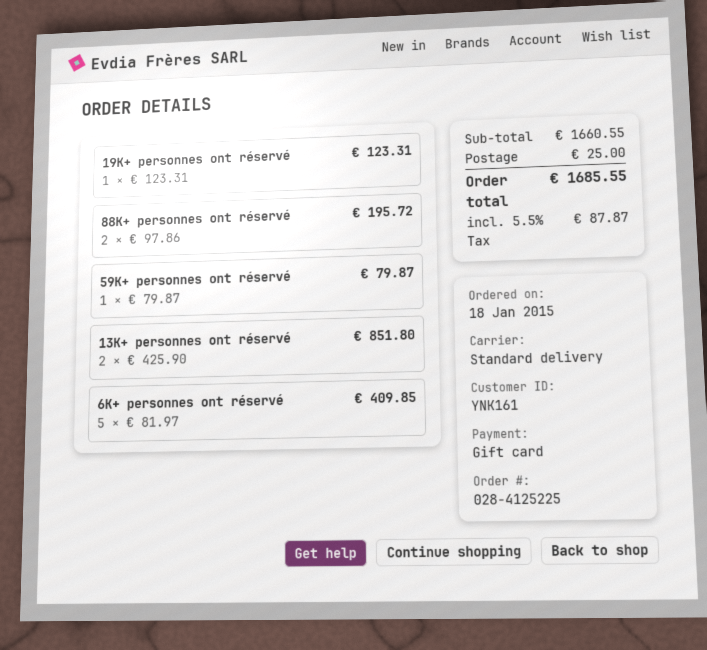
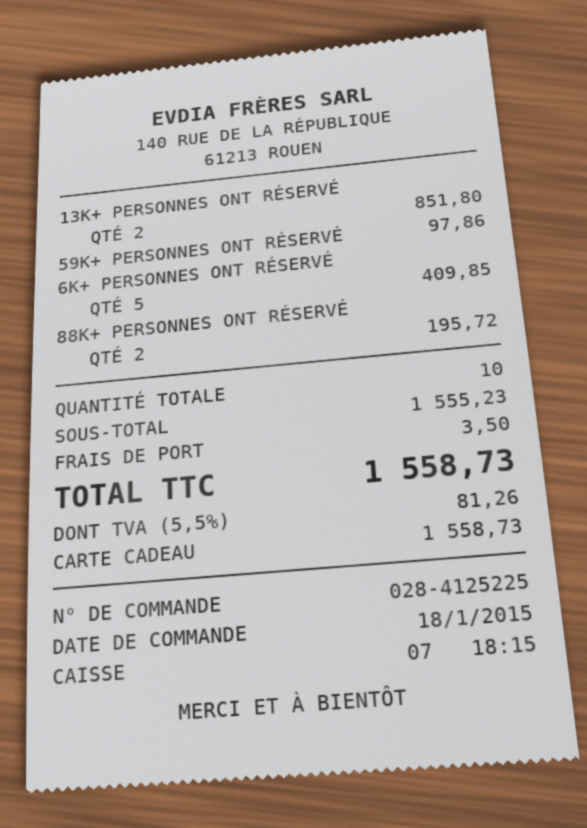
19K+ personnes ont réservé: 1 for 123.31 -> none
59K+ personnes ont réservé: 1 for 79.87 -> 1 for 97.86
subtotal: 1660.55 -> 1555.23
shipping: 25.00 -> 3.50
tax: 5.5% = 87.87 -> 5.5% = 81.26
total: 1685.55 -> 1558.73

